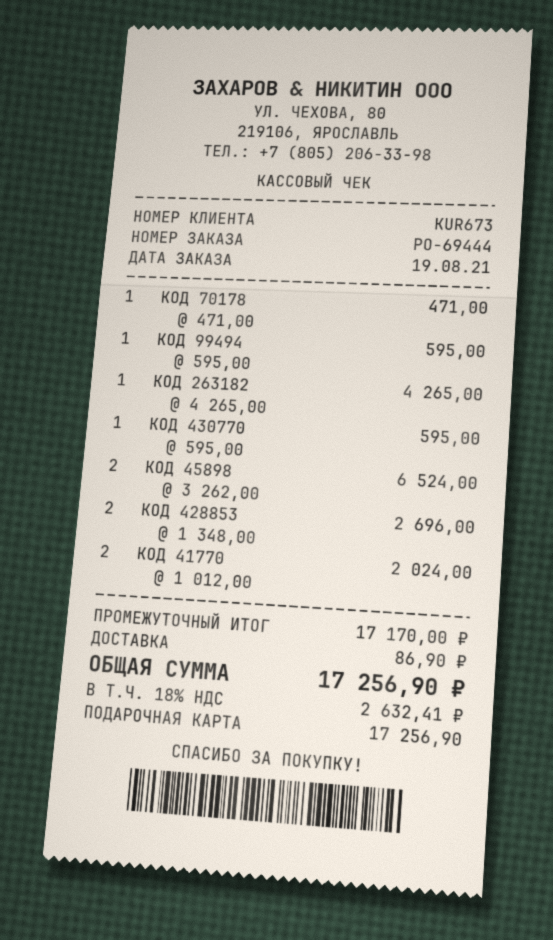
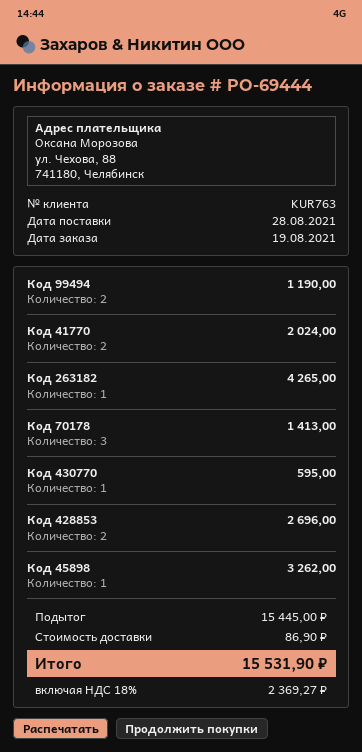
customer number: KUR673 -> KUR763
КОД 70178: 1 for 471.00 -> 3 for 1413.00
КОД 99494: 1 for 595.00 -> 2 for 1190.00
КОД 45898: 2 for 6524.00 -> 1 for 3262.00
subtotal: 17170.00 -> 15445.00
tax: 18% = 2632.41 -> 18% = 2369.27
total: 17256.90 -> 15531.90

